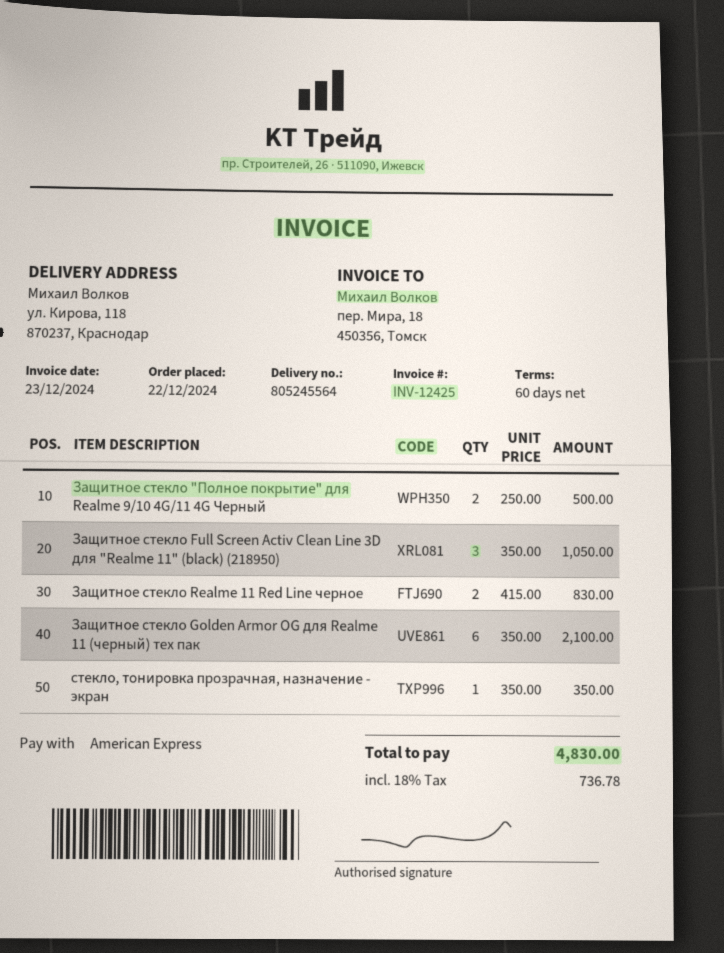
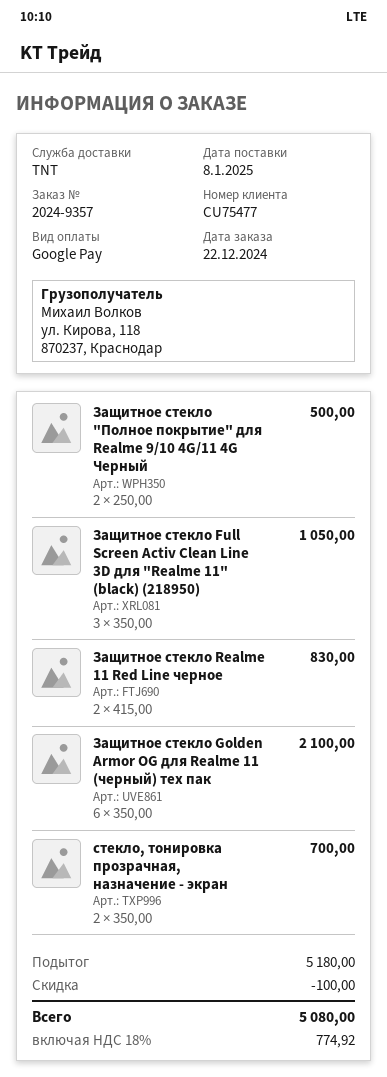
payment method: American Express -> Google Pay
стекло, тонировка прозрачная, назначение - экран: 1 x 350.00 = 350.00 -> 2 x 350.00 = 700.00
discount: none -> 100.00
tax: 18% = 736.78 -> 18% = 774.92
total: 4830.00 -> 5080.00

